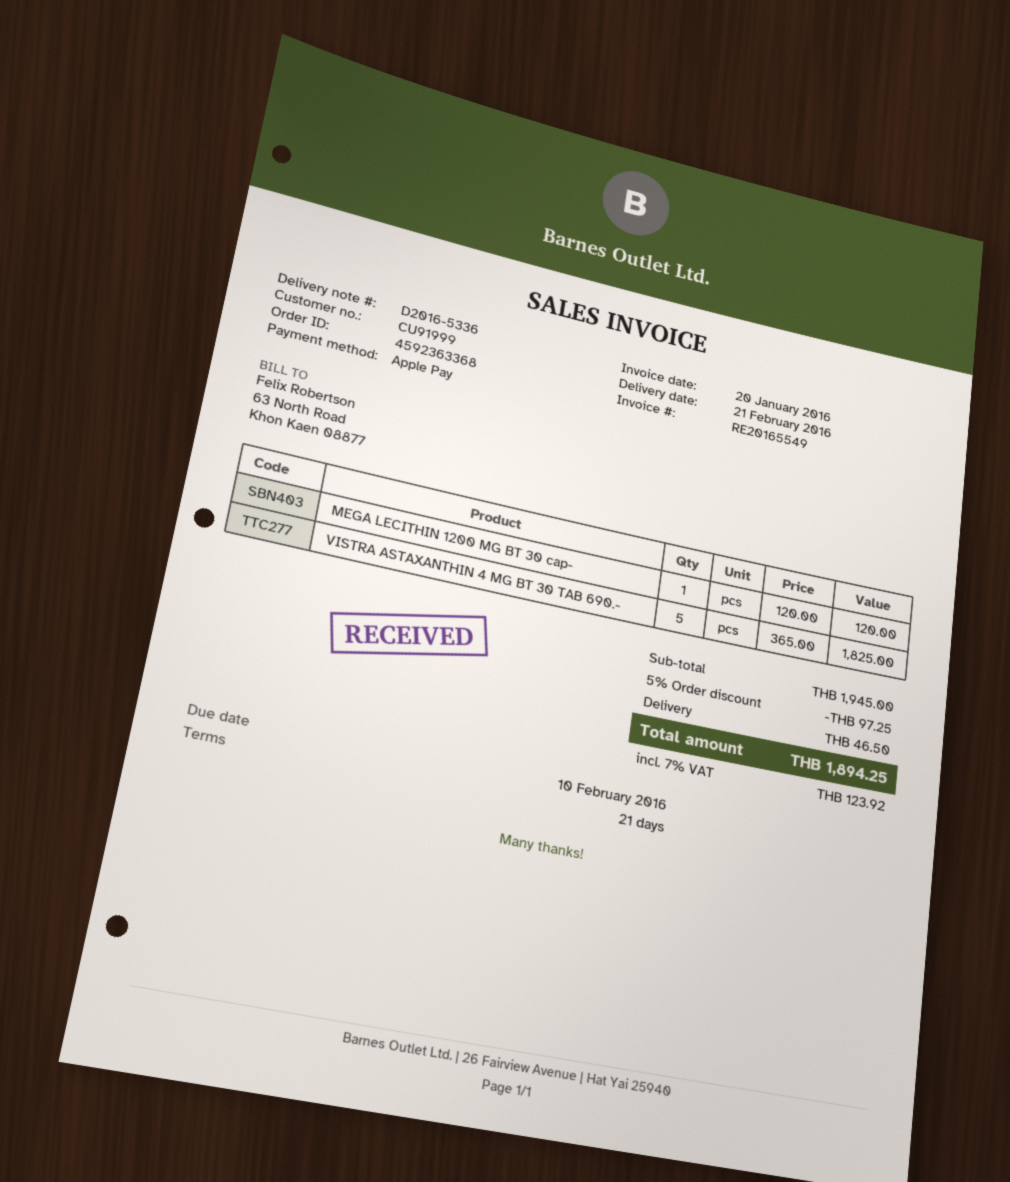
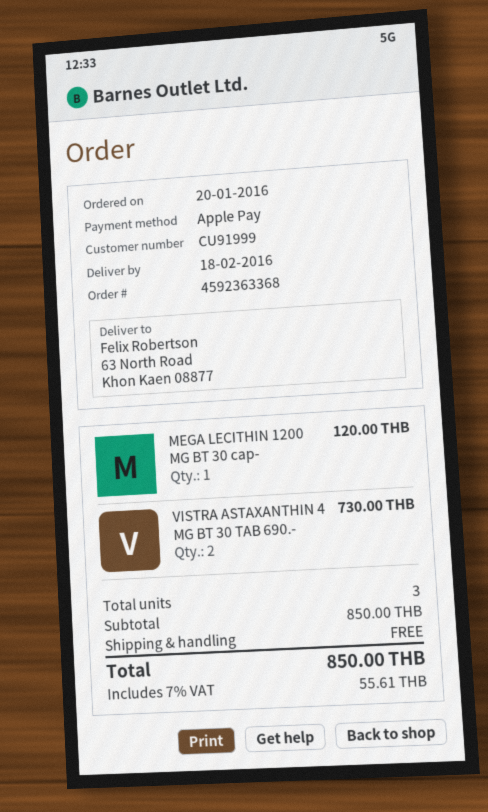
delivery date: 2016-02-21 -> 2016-02-18
VISTRA ASTAXANTHIN 4 MG BT 30 TAB 690.-: 5 for 1825.00 -> 2 for 730.00
subtotal: 1945.00 -> 850.00
discount: 5% = 97.25 -> none
shipping: 46.50 -> 0.00
tax: 7% = 123.92 -> 7% = 55.61
total: 1894.25 -> 850.00

